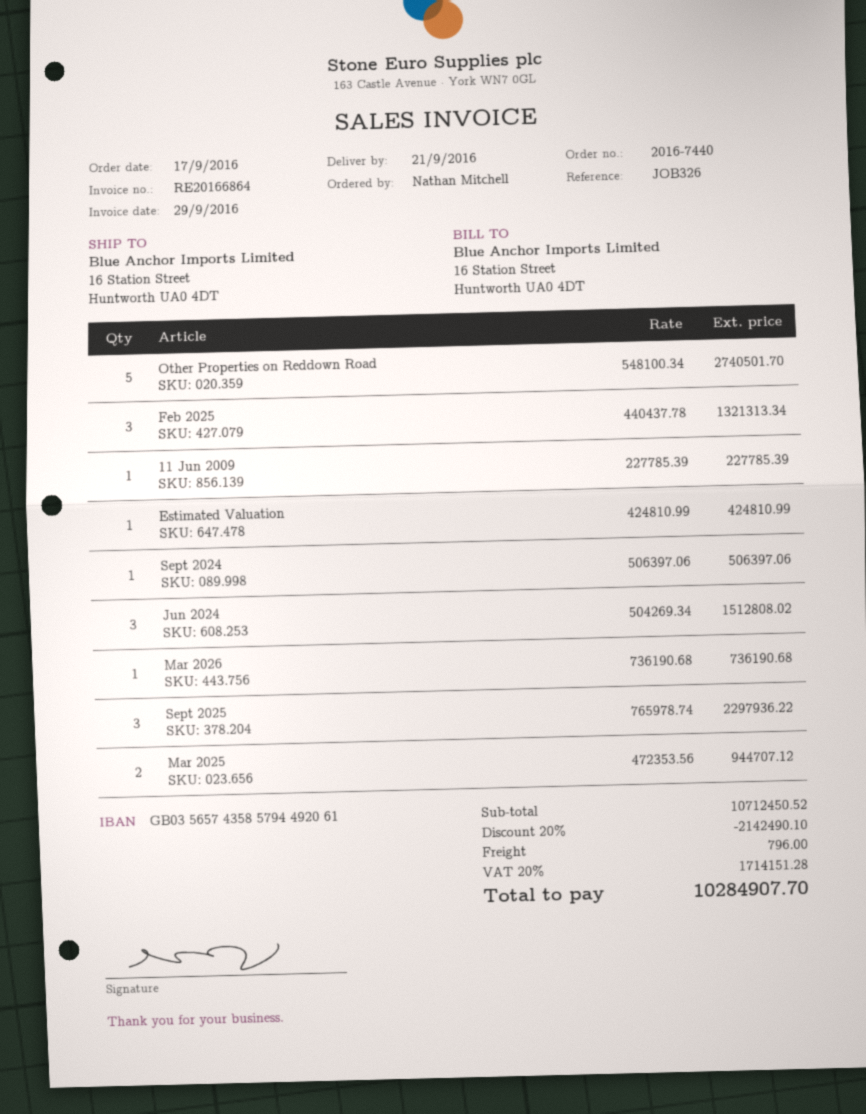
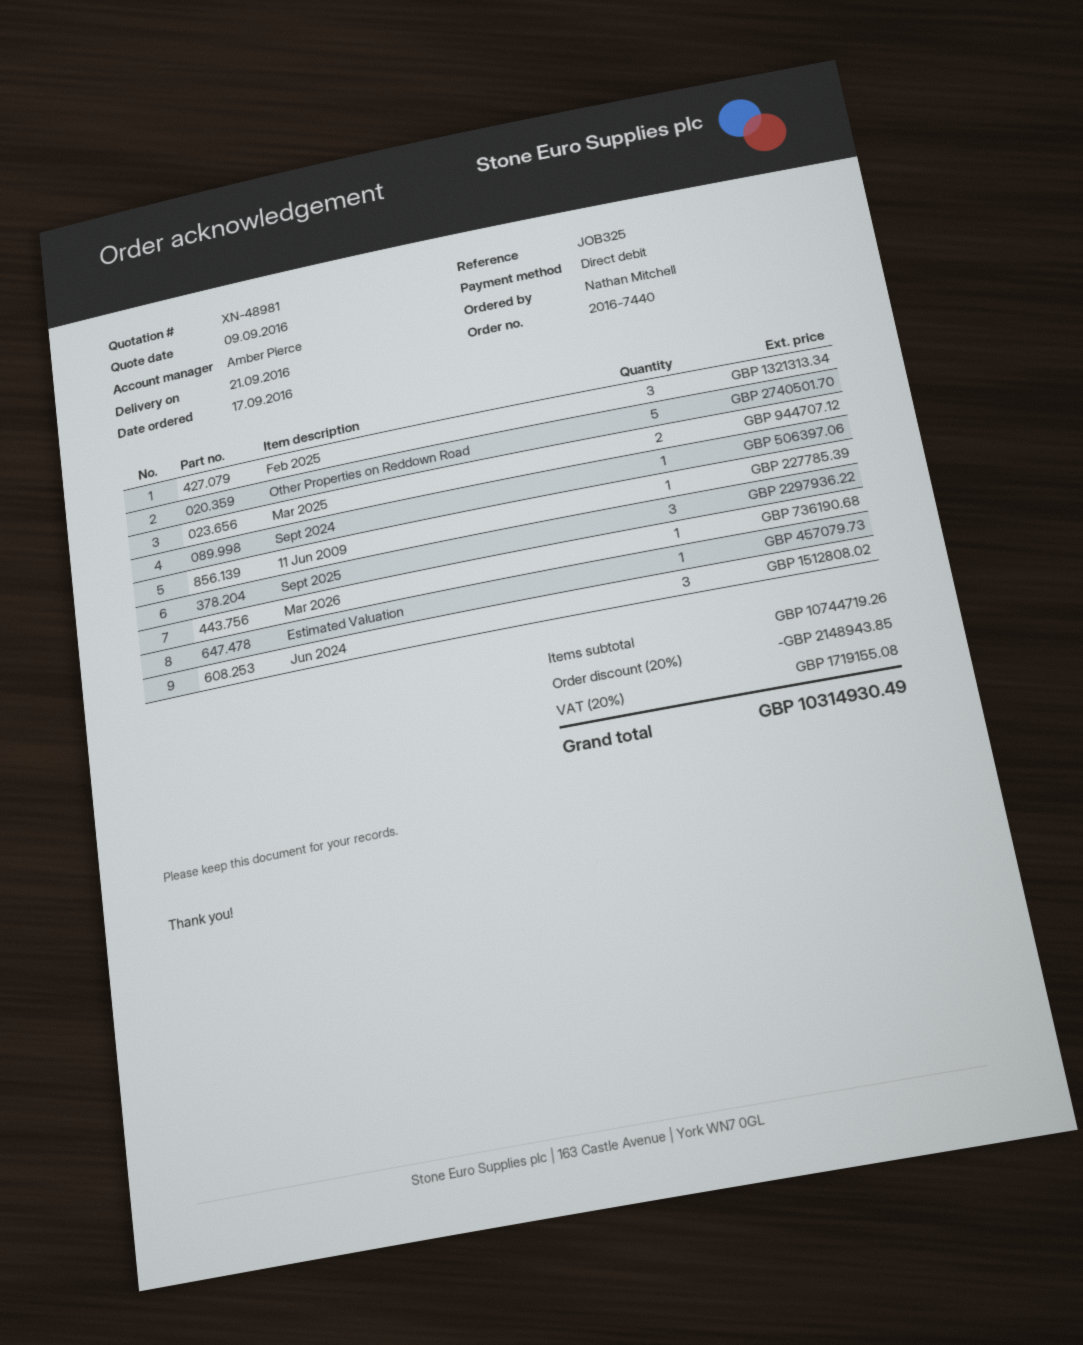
reference: JOB326 -> JOB325
Estimated Valuation: 1 for 424810.99 -> 1 for 457079.73
subtotal: 10712450.52 -> 10744719.26
discount: 20% = 2142490.10 -> 20% = 2148943.85
shipping: 796.00 -> none
tax: 20% = 1714151.28 -> 20% = 1719155.08
total: 10284907.70 -> 10314930.49

